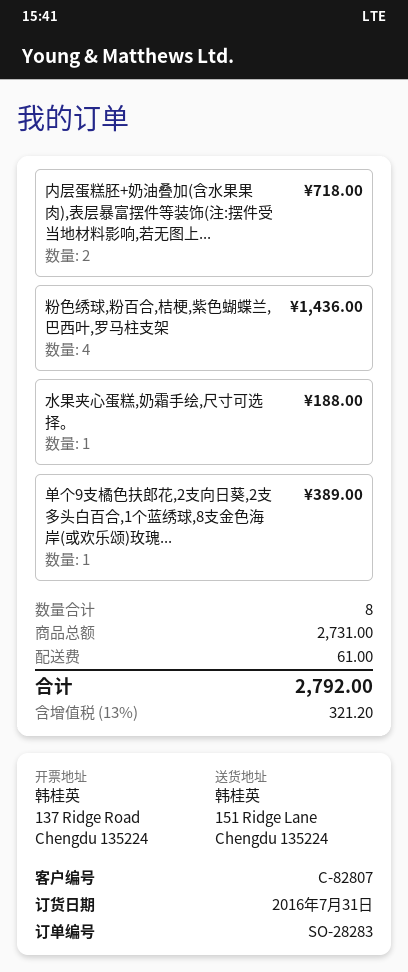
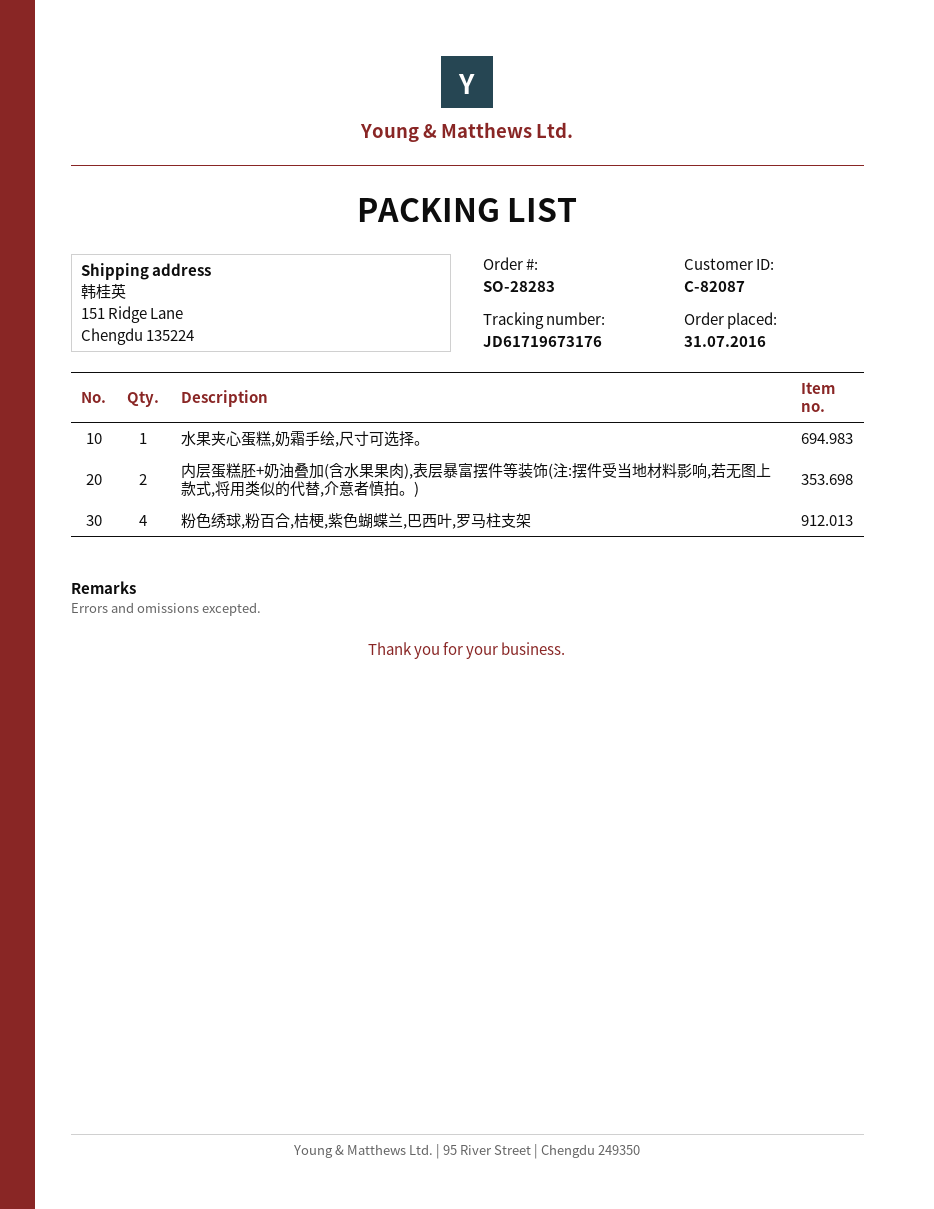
customer number: C-82807 -> C-82087
单个9支橘色扶郎花,2支向日葵,2支多头白百合,1个蓝绣球,8支金色海岸(或欢乐颂)玫瑰...: 1 -> none

